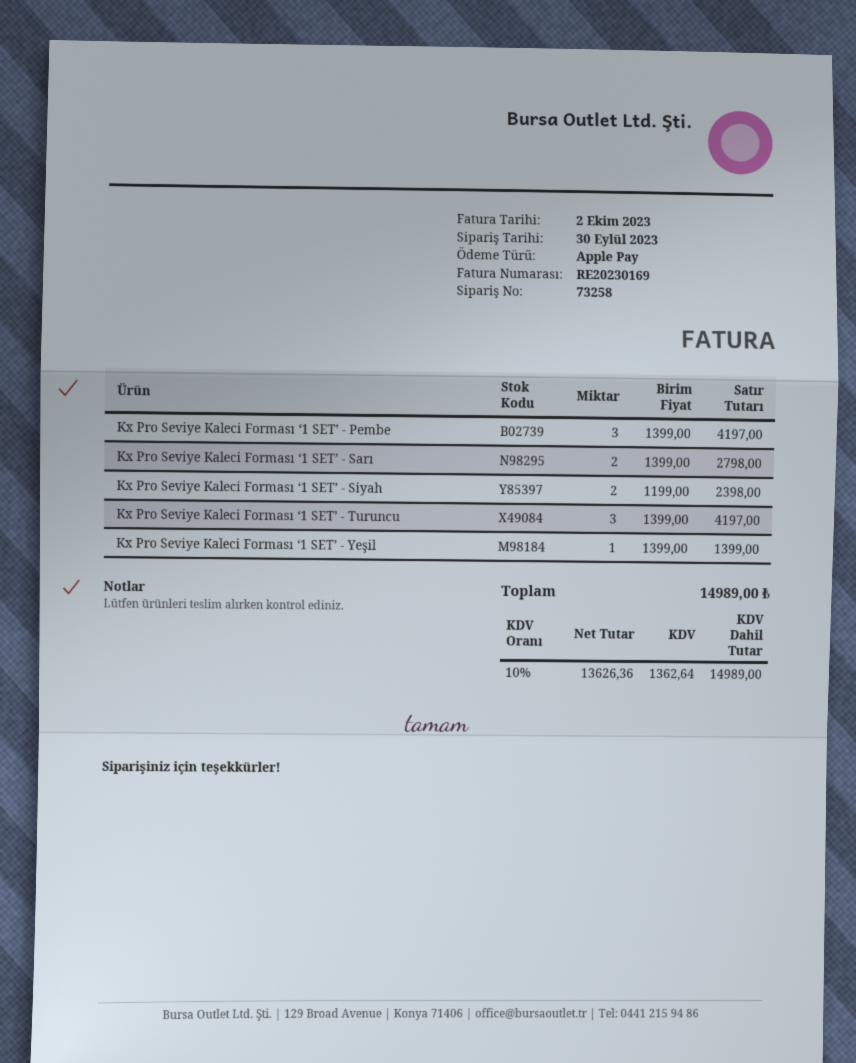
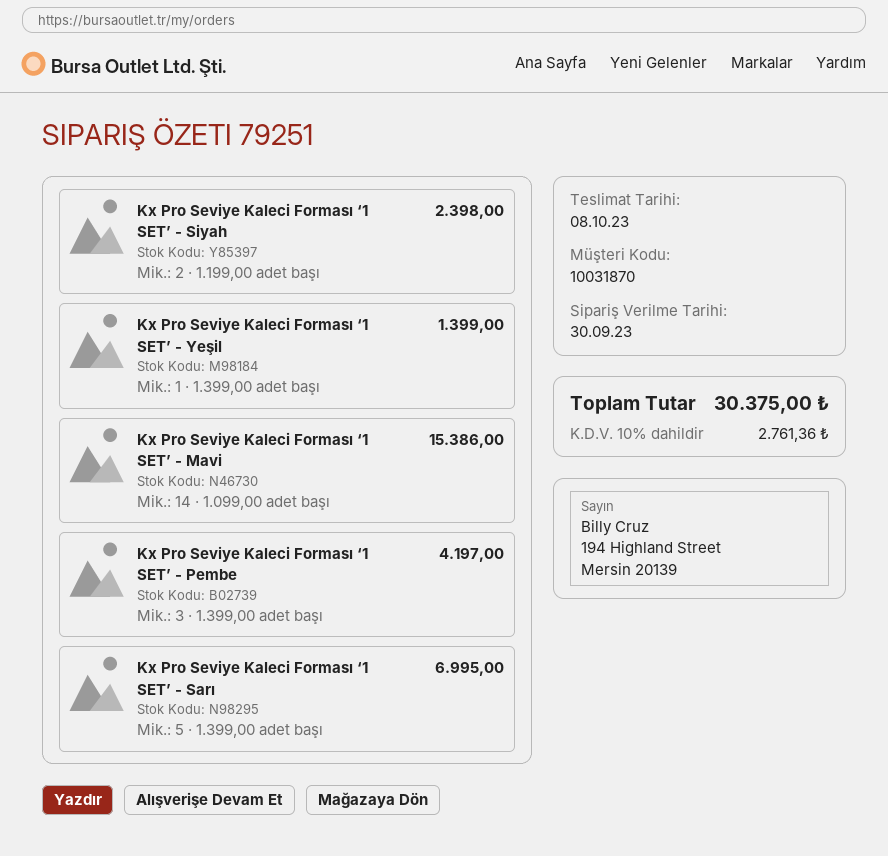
order number: 73258 -> 79251
Kx Pro Seviye Kaleci Forması ‘1 SET’ - Sarı: 2 x 1399.00 = 2798.00 -> 5 x 1399.00 = 6995.00
Kx Pro Seviye Kaleci Forması ‘1 SET’ - Turuncu: 3 x 1399.00 = 4197.00 -> none
Kx Pro Seviye Kaleci Forması ‘1 SET’ - Mavi: none -> 14 x 1099.00 = 15386.00
tax: 10% = 1362.64 -> 10% = 2761.36
total: 14989.00 -> 30375.00

